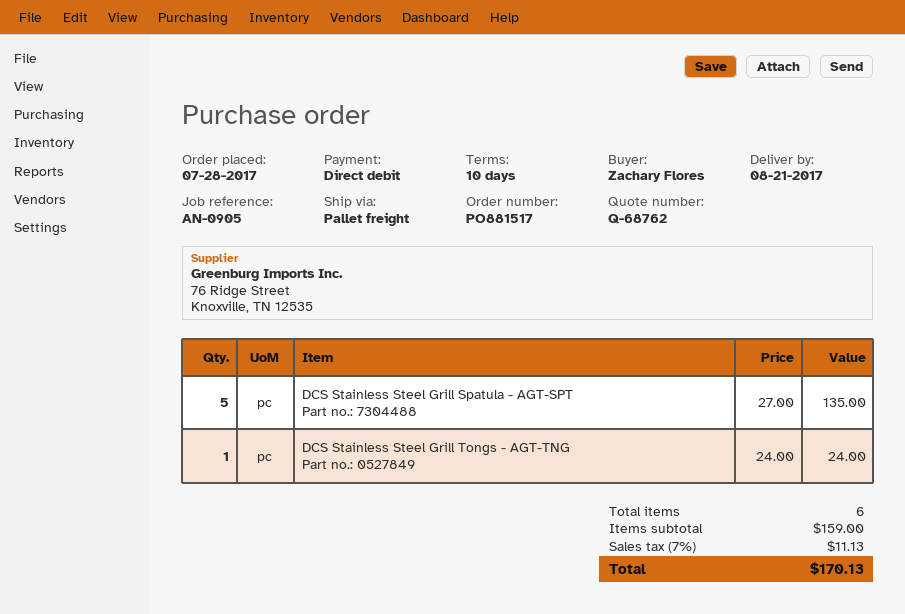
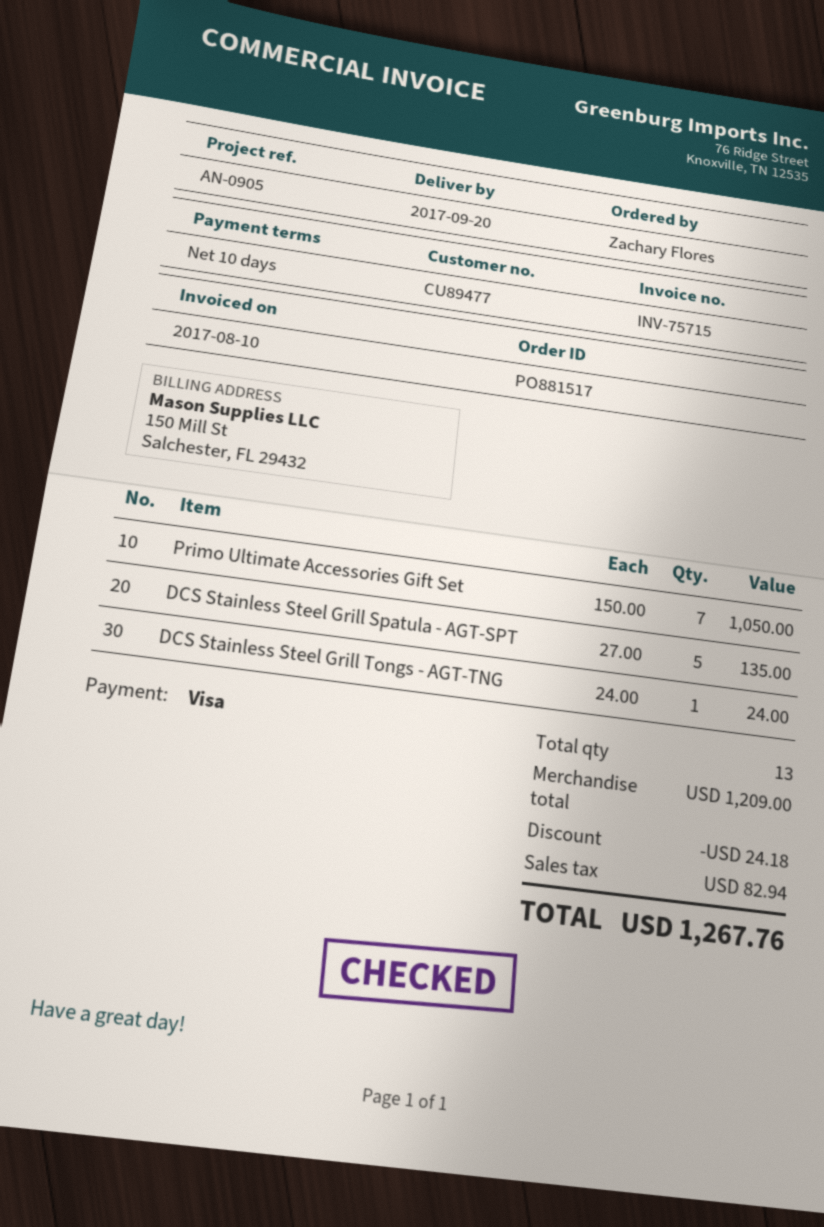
delivery date: 2017-08-21 -> 2017-09-20
payment method: direct debit -> Visa
Primo Ultimate Accessories Gift Set: none -> 7 x 150.00 = 1050.00
total quantity: 6 -> 13
subtotal: 159.00 -> 1209.00
discount: none -> 24.18
tax: 11.13 -> 82.94
total: 170.13 -> 1267.76

